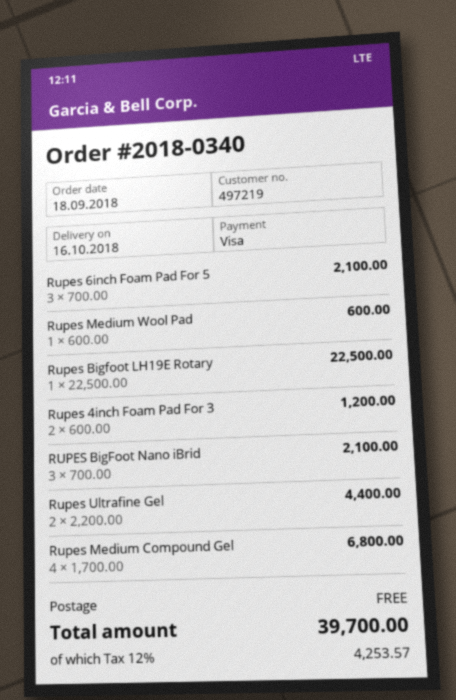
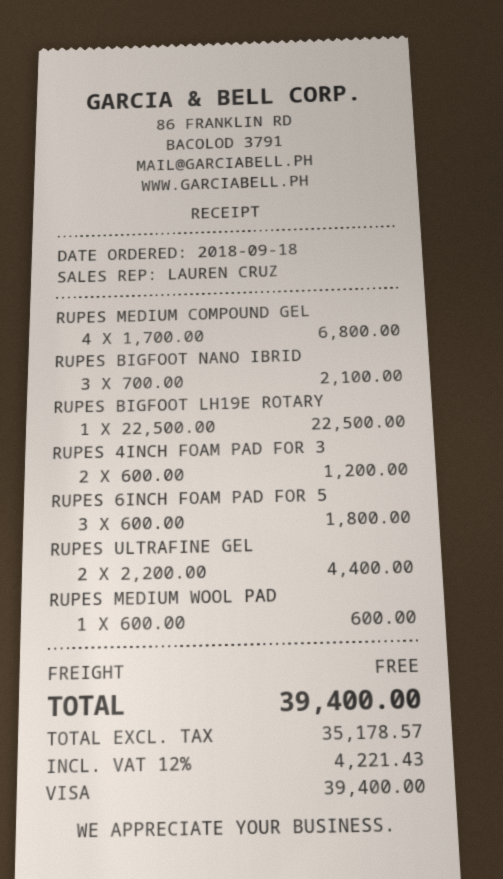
Rupes 6inch Foam Pad For 5: 3 x 700.00 = 2100.00 -> 3 x 600.00 = 1800.00
tax: 12% = 4253.57 -> 12% = 4221.43
total: 39700.00 -> 39400.00

